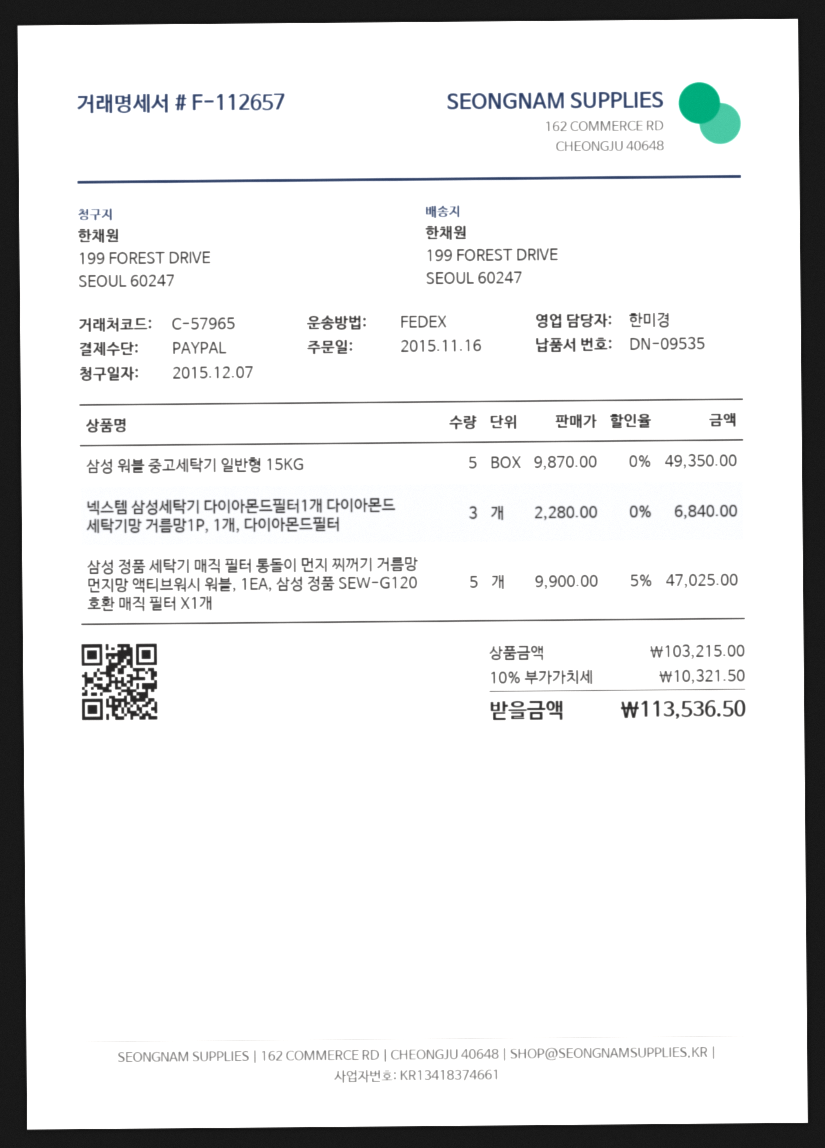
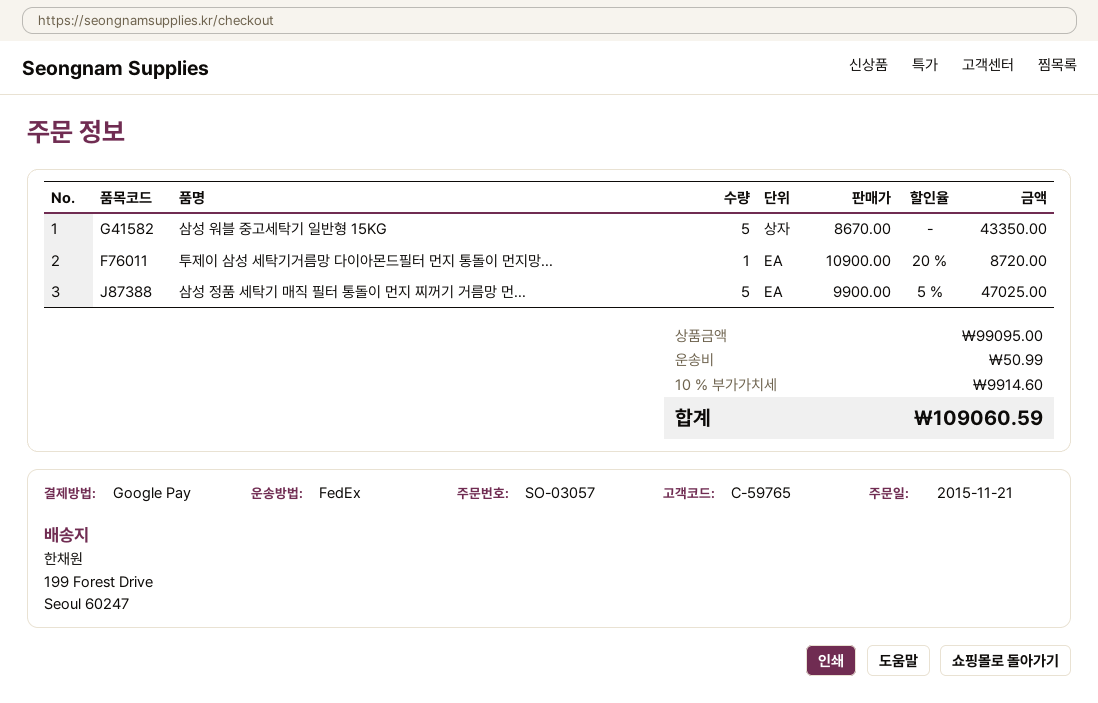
order date: 2015-11-16 -> 2015-11-21
customer number: C-57965 -> C-59765
payment method: PayPal -> Google Pay
삼성 워블 중고세탁기 일반형 15KG: 5 x 9870.00 = 49350.00 -> 5 x 8670.00 = 43350.00
넥스템 삼성세탁기 다이아몬드필터1개 다이아몬드 세탁기망 거름망1P, 1개, 다이아몬드필터: 3 x 2280.00 = 6840.00 -> none
투제이 삼성 세탁기거름망 다이아몬드필터 먼지 통돌이 먼지망...: none -> 1 x 10900.00 - 20% = 8720.00
subtotal: 103215.00 -> 99095.00
shipping: none -> 50.99
tax: 10% = 10321.50 -> 10% = 9914.60
total: 113536.50 -> 109060.59

